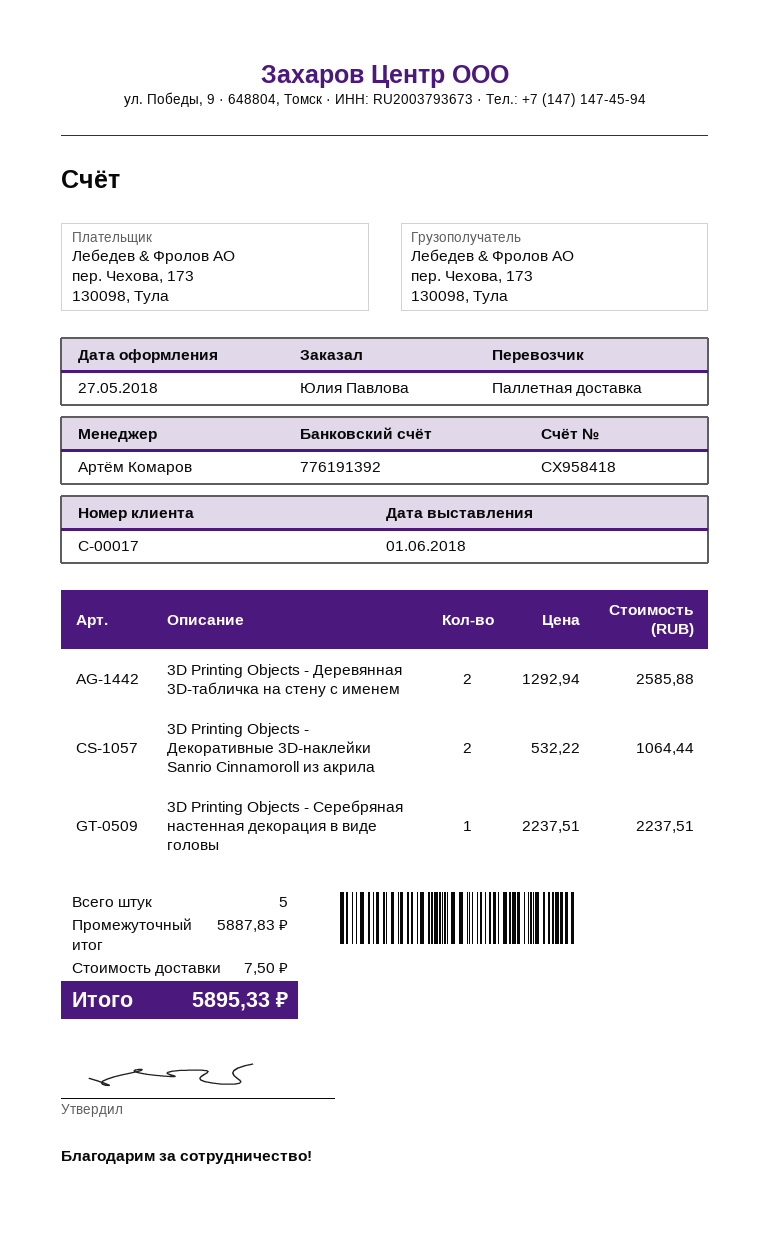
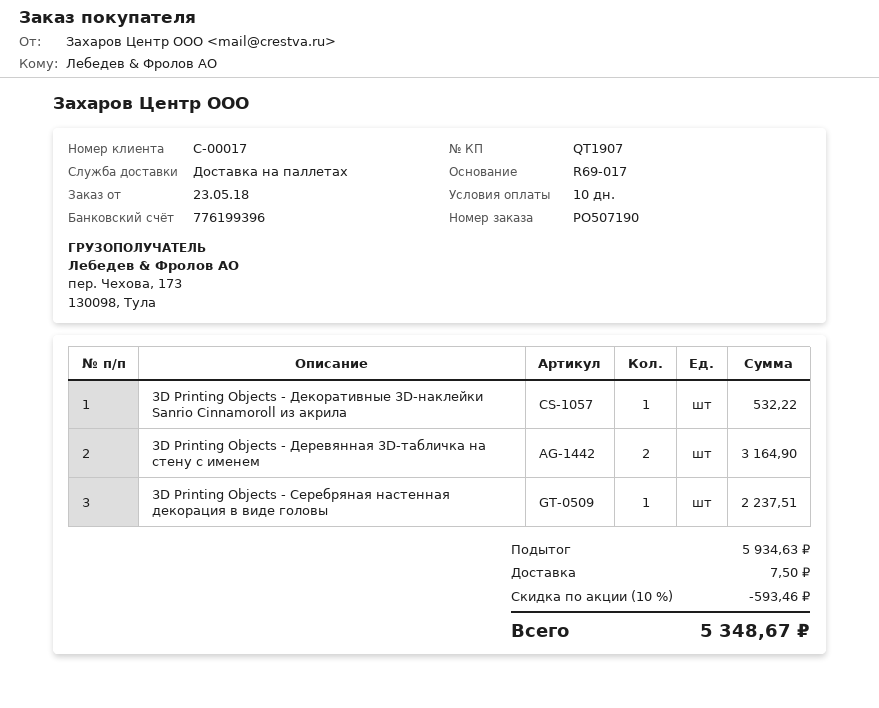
order date: 2018-05-27 -> 2018-05-23
bank account: 776191392 -> 776199396
3D Printing Objects - Деревянная 3D-табличка на стену с именем: 2 for 2585.88 -> 2 for 3164.90
3D Printing Objects - Декоративные 3D-наклейки Sanrio Cinnamoroll из акрила: 2 for 1064.44 -> 1 for 532.22
subtotal: 5887.83 -> 5934.63
discount: none -> 10% = 593.46
total: 5895.33 -> 5348.67

